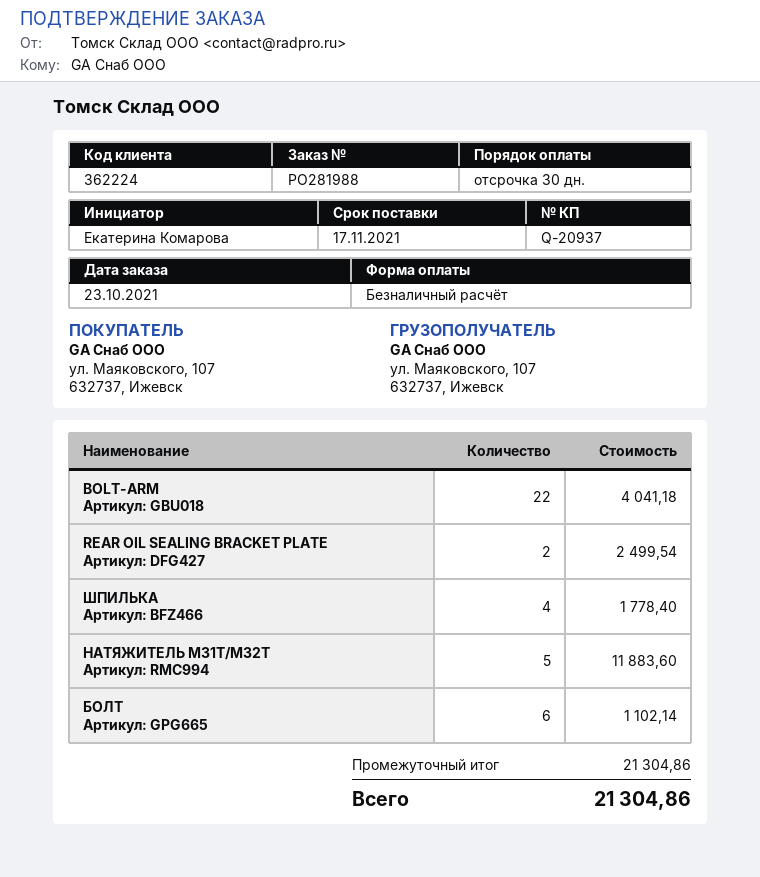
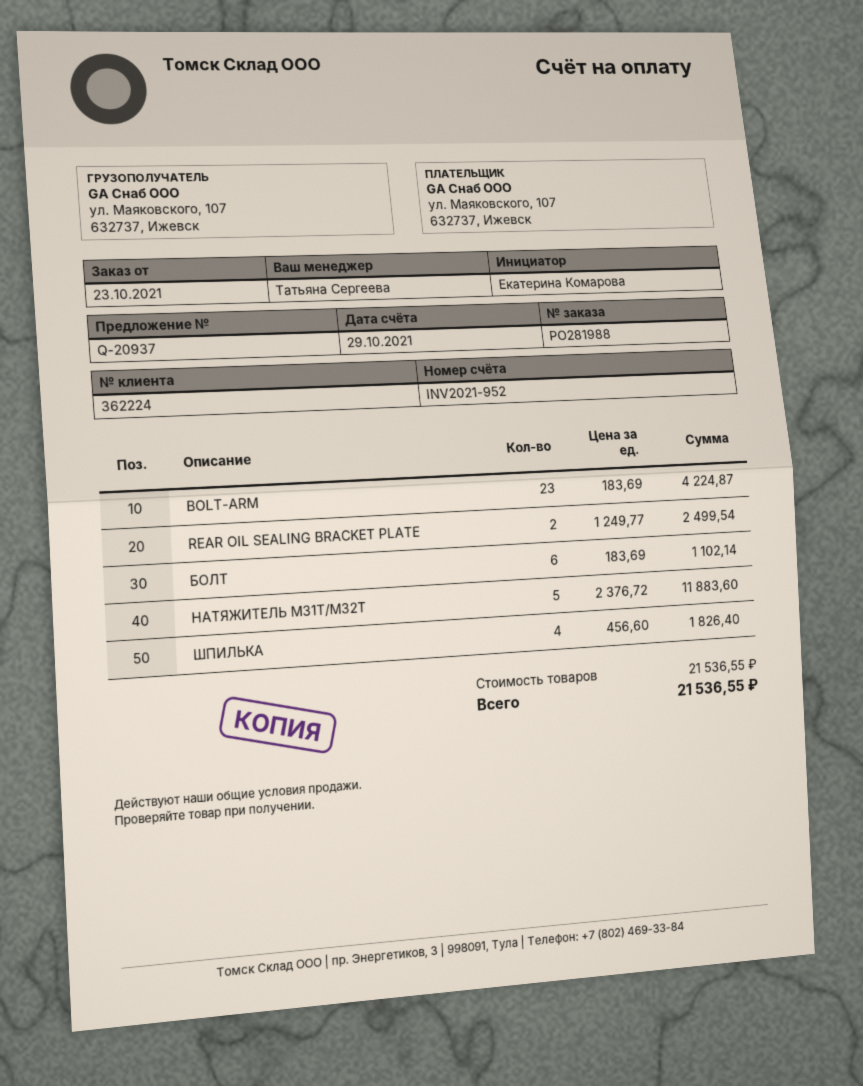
BOLT-ARM: 22 for 4041.18 -> 23 for 4224.87
ШПИЛЬКА: 4 for 1778.40 -> 4 for 1826.40
subtotal: 21304.86 -> 21536.55
total: 21304.86 -> 21536.55

